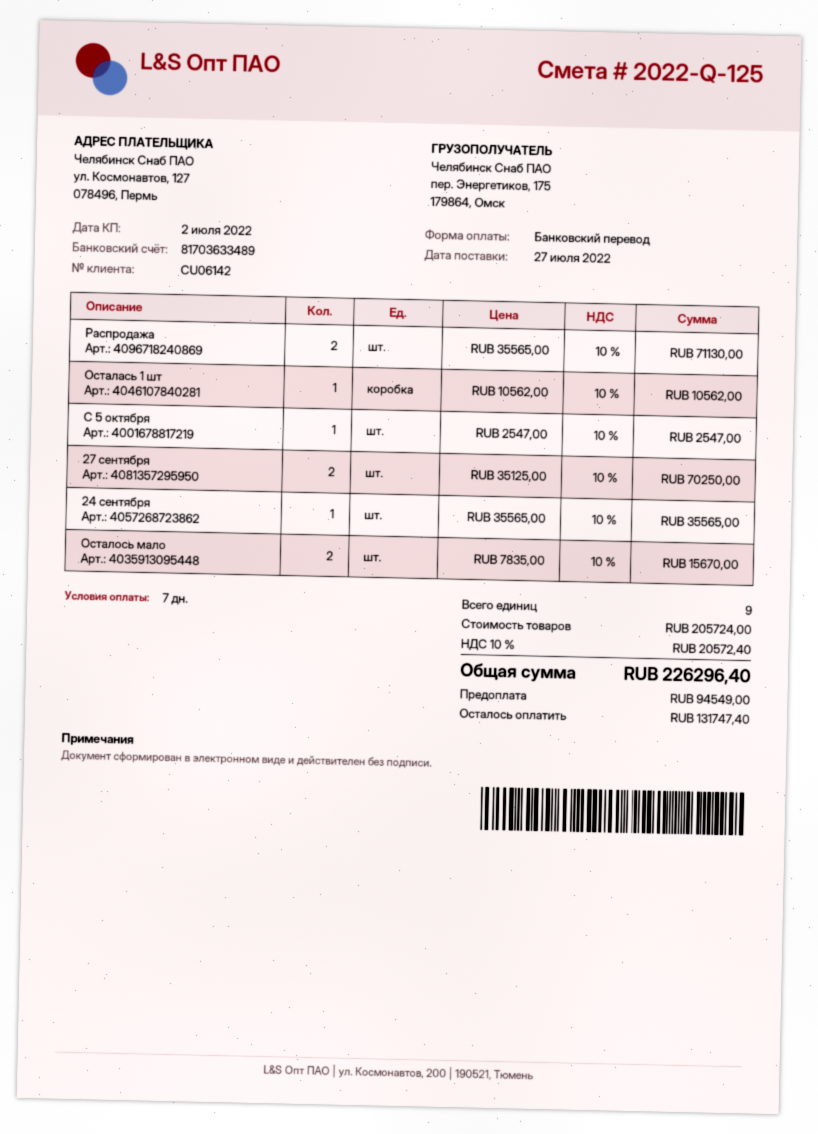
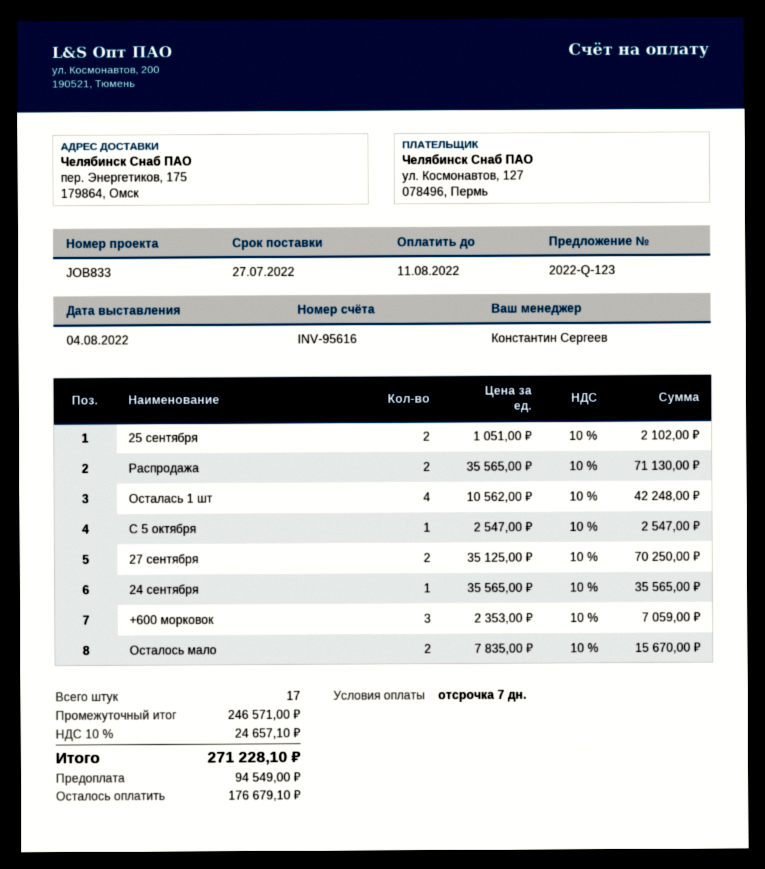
quote number: 2022-Q-125 -> 2022-Q-123
Осталась 1 шт: 1 x 10562.00 = 10562.00 -> 4 x 10562.00 = 42248.00
25 сентября: none -> 2 x 1051.00 = 2102.00
+600 морковок: none -> 3 x 2353.00 = 7059.00
total quantity: 9 -> 17
subtotal: 205724.00 -> 246571.00
tax: 10% = 20572.40 -> 10% = 24657.10
total: 226296.40 -> 271228.10
balance: 131747.40 -> 176679.10

